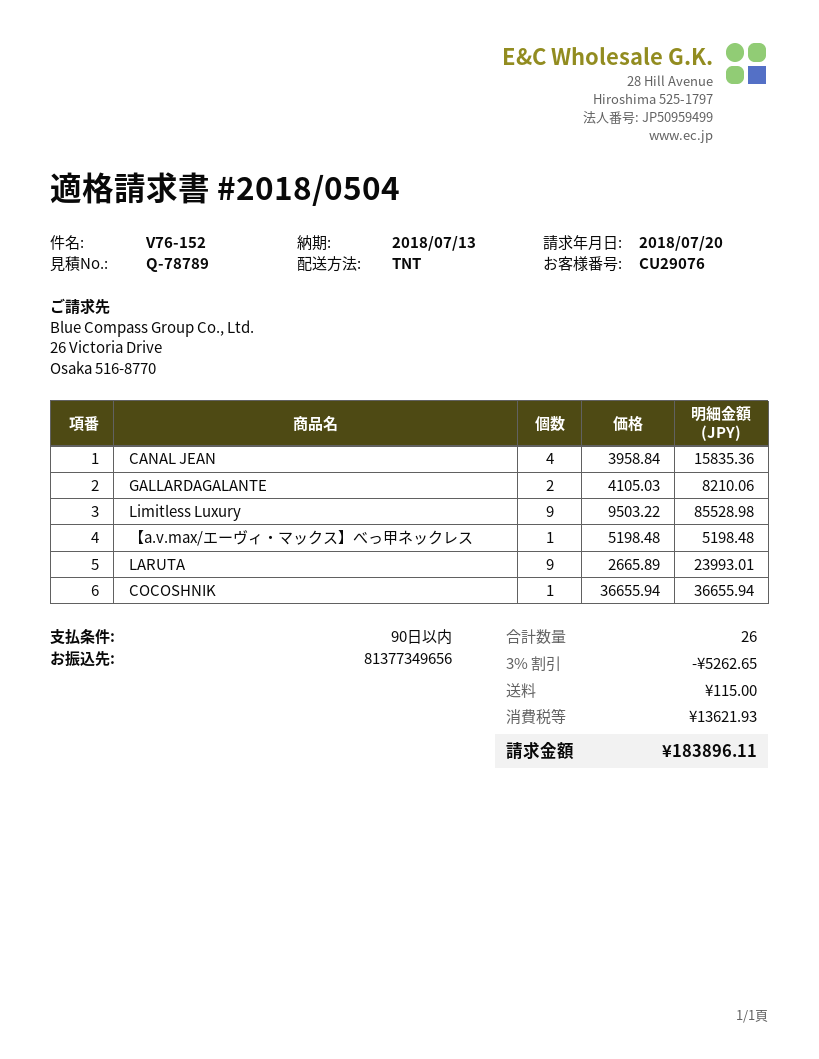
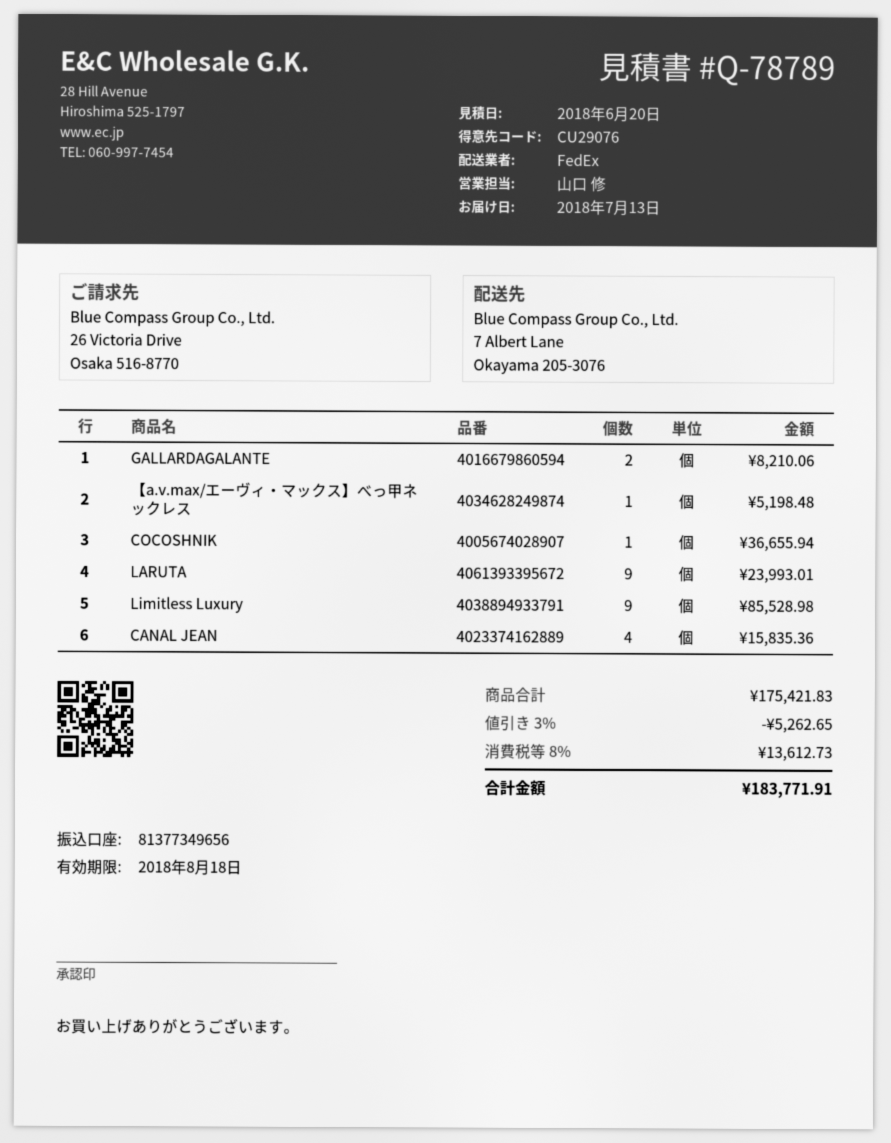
shipping method: TNT -> FedEx
shipping: 115.00 -> none
tax: 13621.93 -> 13612.73
total: 183896.11 -> 183771.91

